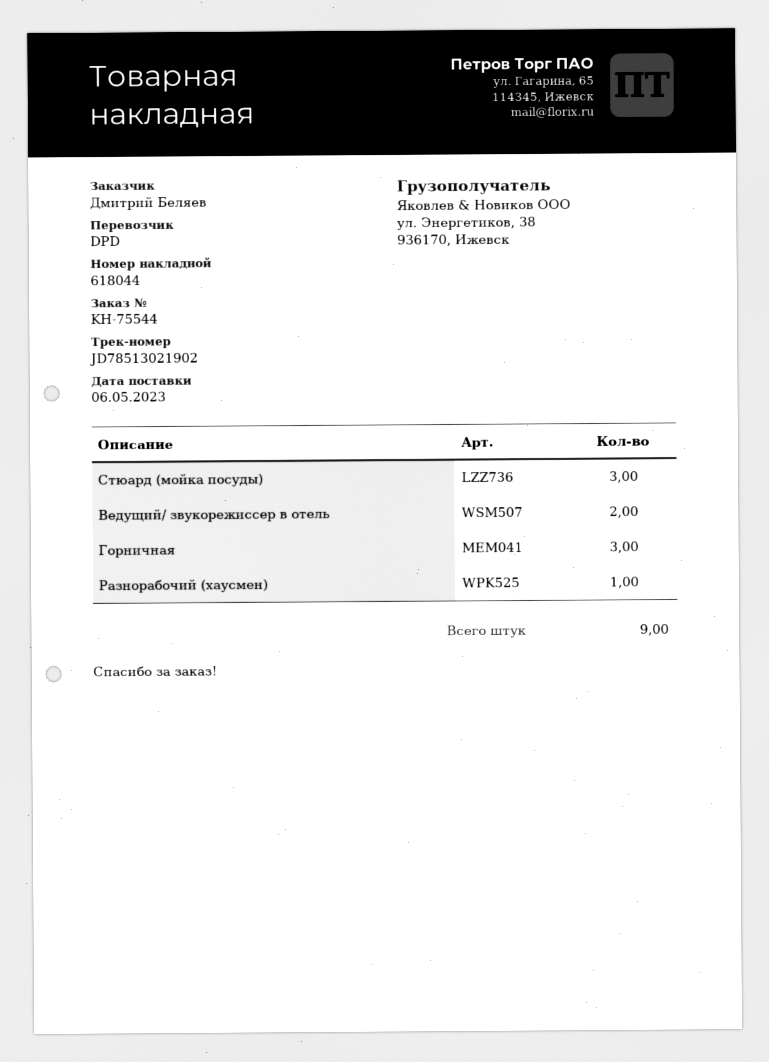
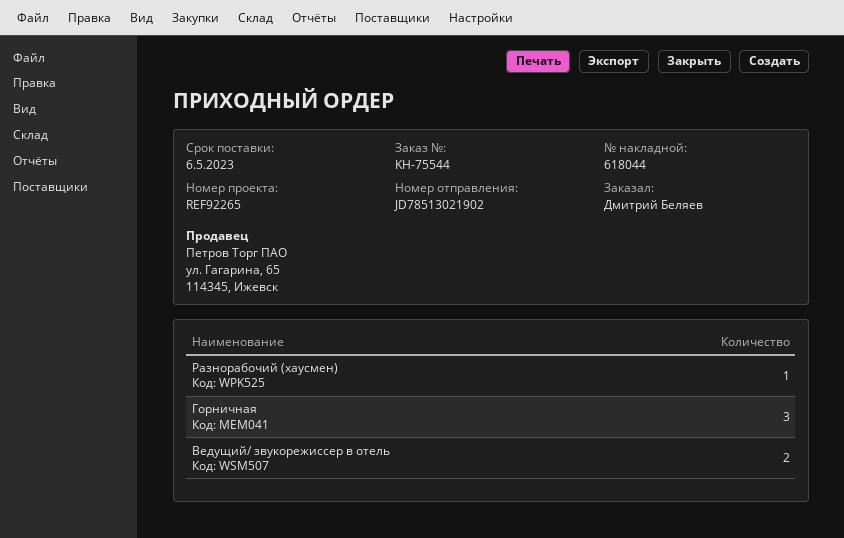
Стюард (мойка посуды): 3 -> none

